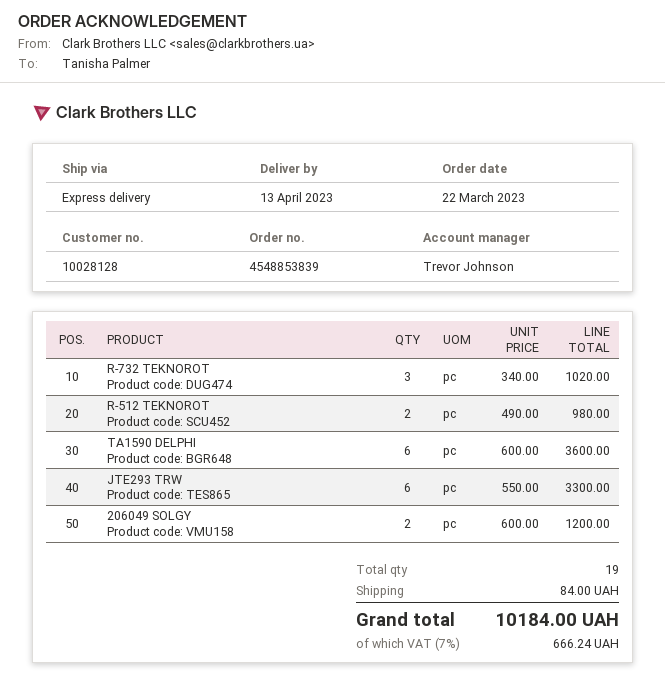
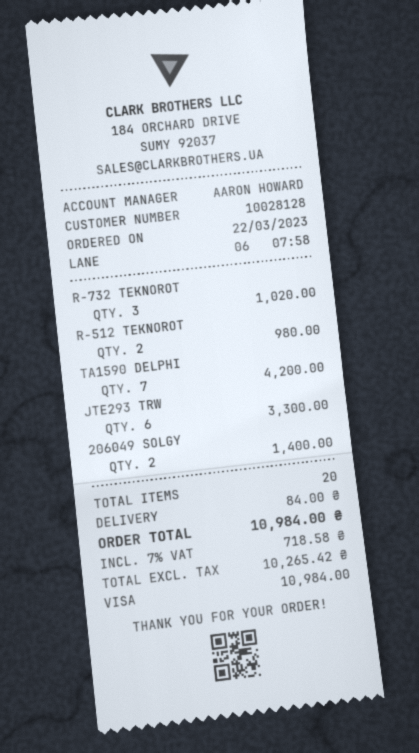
sales rep: Trevor Johnson -> AARON HOWARD
TA1590 DELPHI: 6 for 3600.00 -> 7 for 4200.00
206049 SOLGY: 2 for 1200.00 -> 2 for 1400.00
total quantity: 19 -> 20
tax: 7% = 666.24 -> 7% = 718.58
total: 10184.00 -> 10984.00

